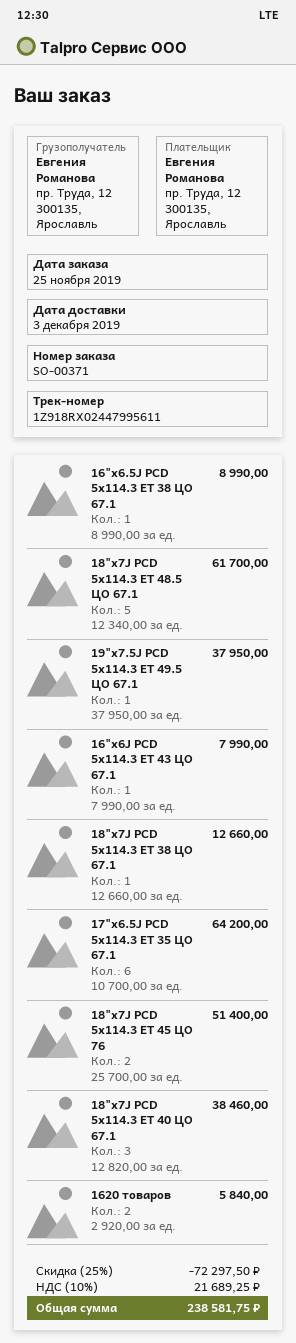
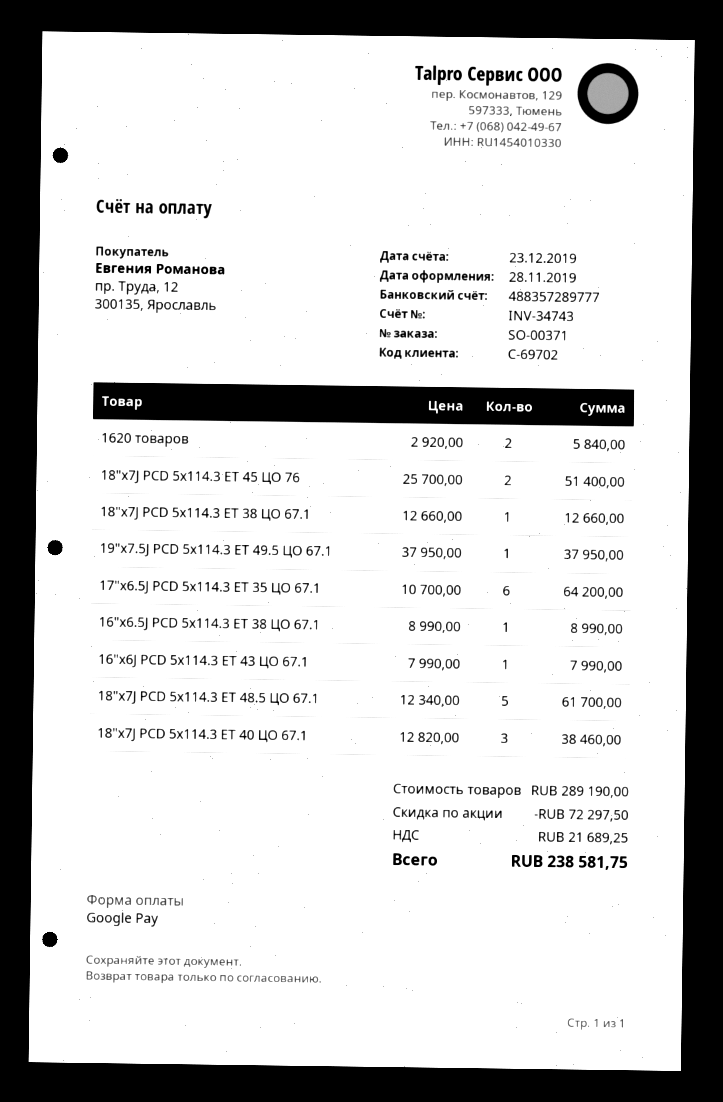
order date: 2019-11-25 -> 2019-11-28

